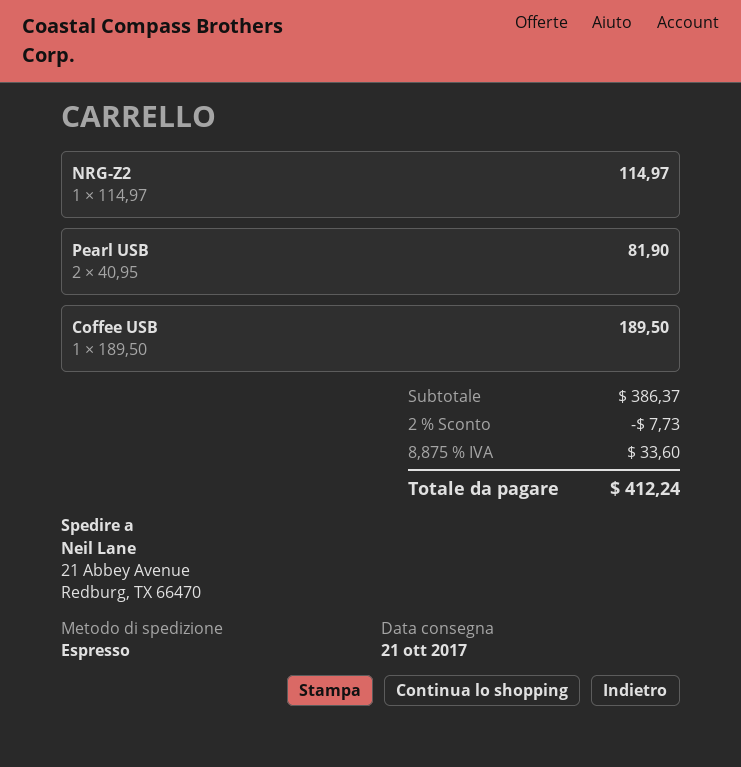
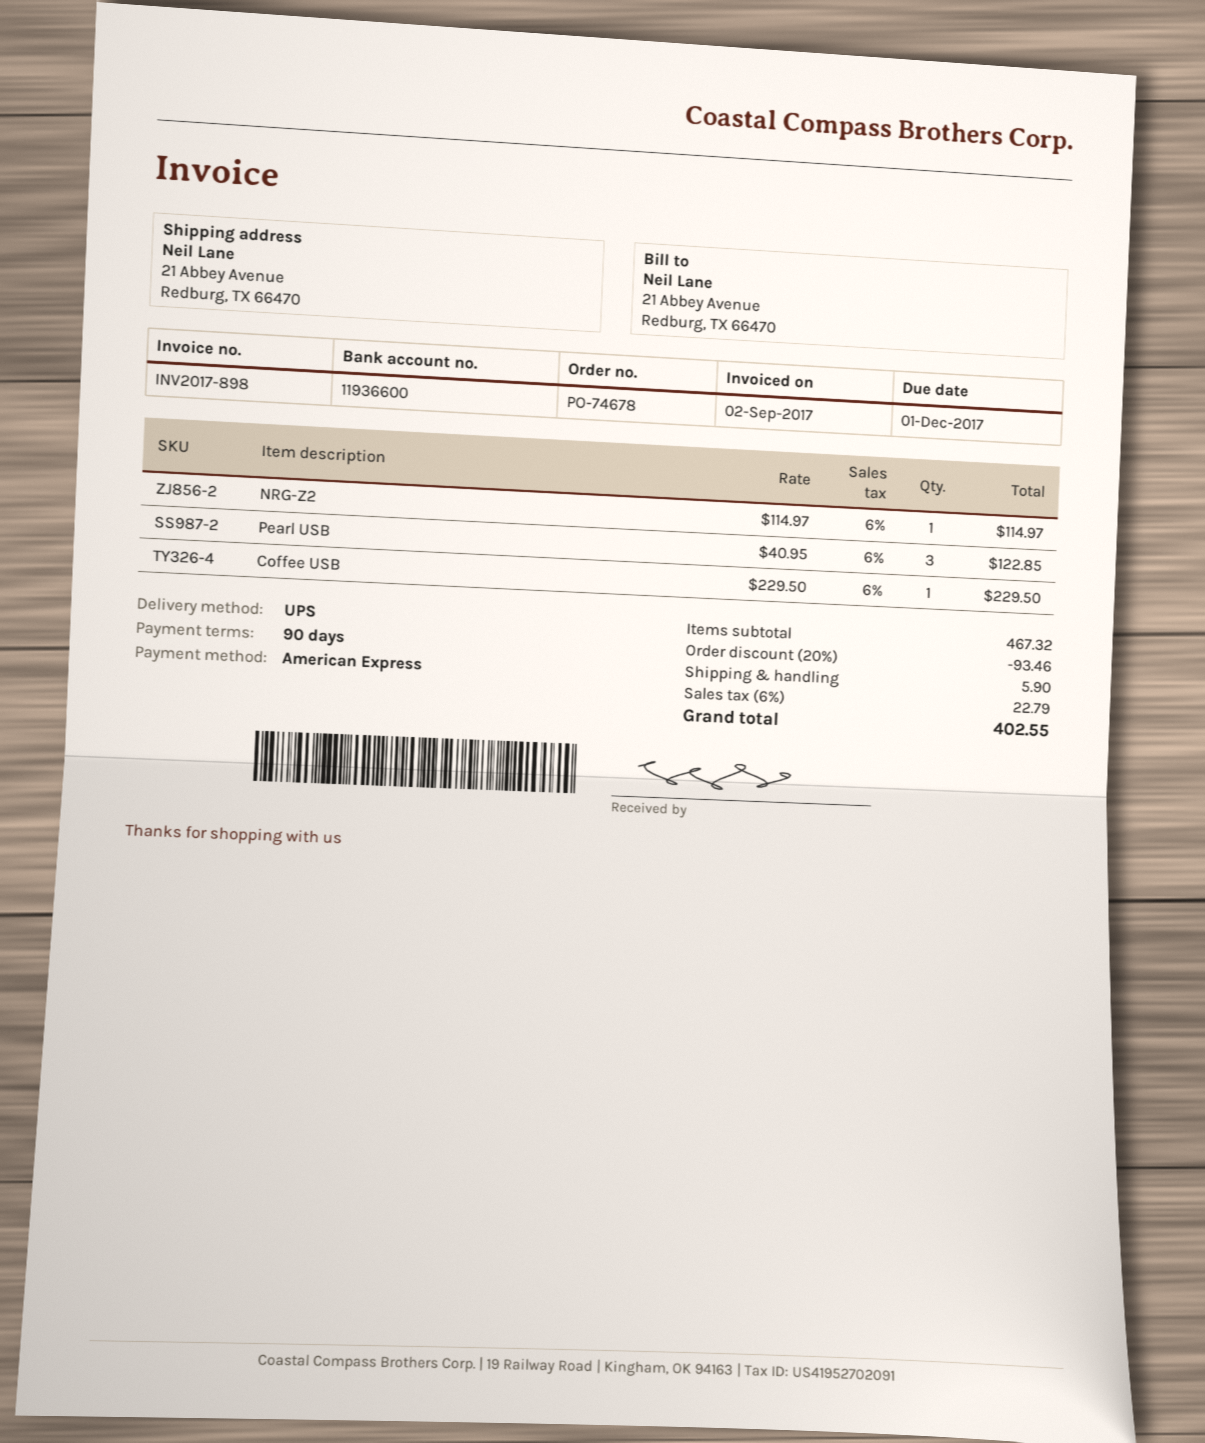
shipping method: express -> UPS
Pearl USB: 2 x 40.95 = 81.90 -> 3 x 40.95 = 122.85
Coffee USB: 1 x 189.50 = 189.50 -> 1 x 229.50 = 229.50
subtotal: 386.37 -> 467.32
discount: 2% = 7.73 -> 20% = 93.46
shipping: none -> 5.90
tax: 8.875% = 33.60 -> 6% = 22.79
total: 412.24 -> 402.55

